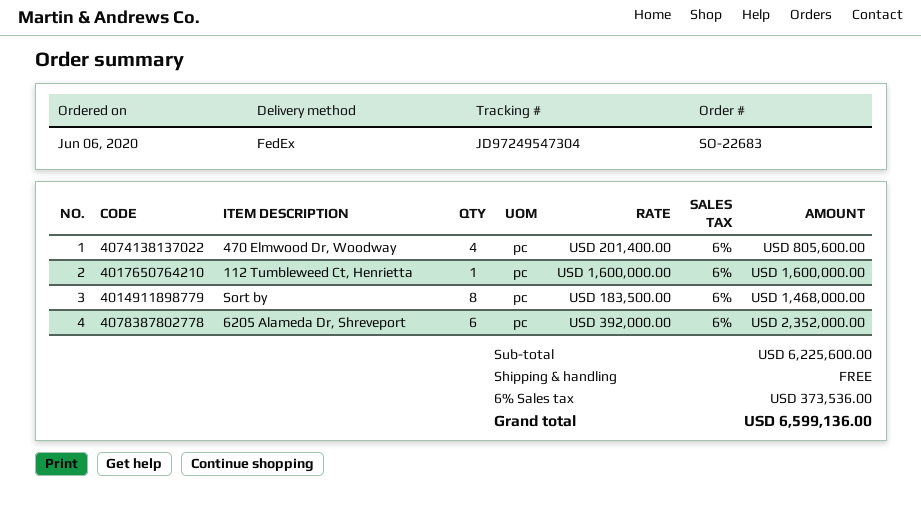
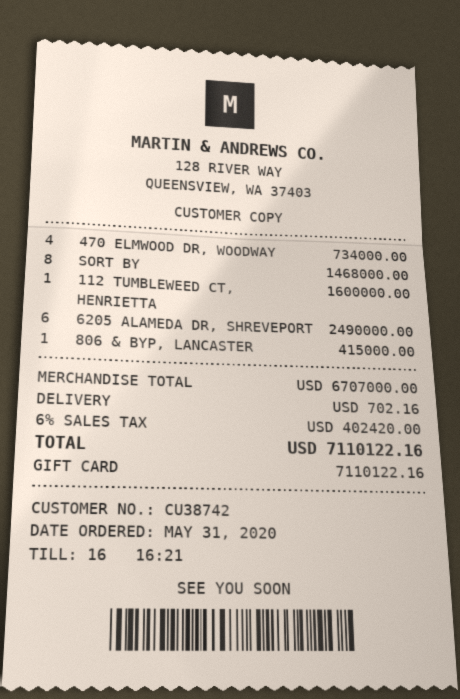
order date: 2020-06-06 -> 2020-05-31
470 Elmwood Dr, Woodway: 4 for 805600.00 -> 4 for 734000.00
6205 Alameda Dr, Shreveport: 6 for 2352000.00 -> 6 for 2490000.00
806 & BYP, LANCASTER: none -> 1 for 415000.00
subtotal: 6225600.00 -> 6707000.00
shipping: 0.00 -> 702.16
tax: 6% = 373536.00 -> 6% = 402420.00
total: 6599136.00 -> 7110122.16

